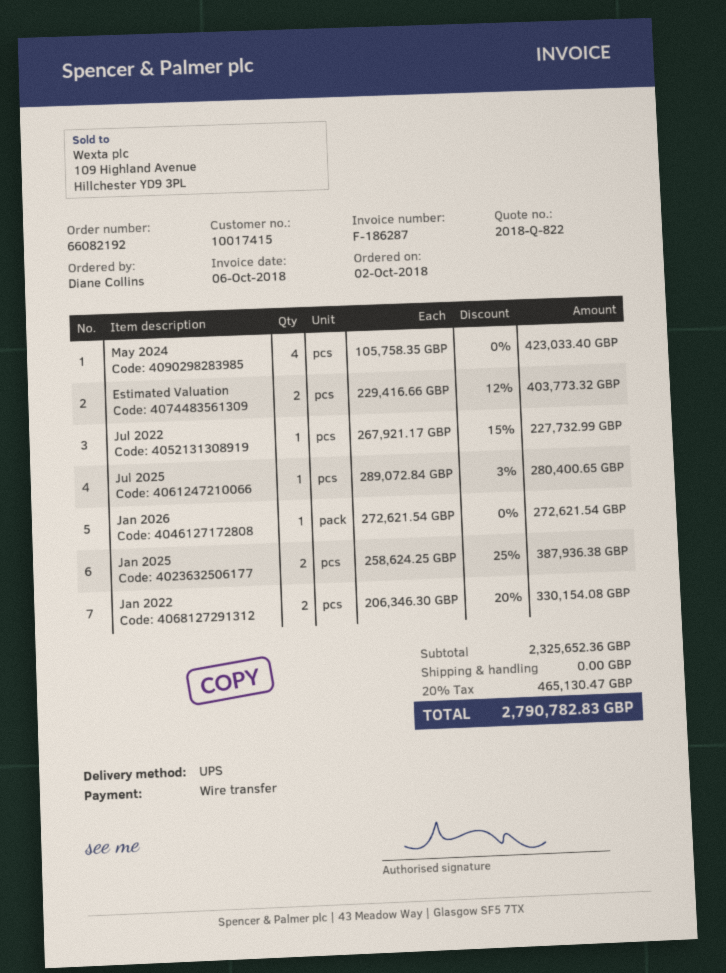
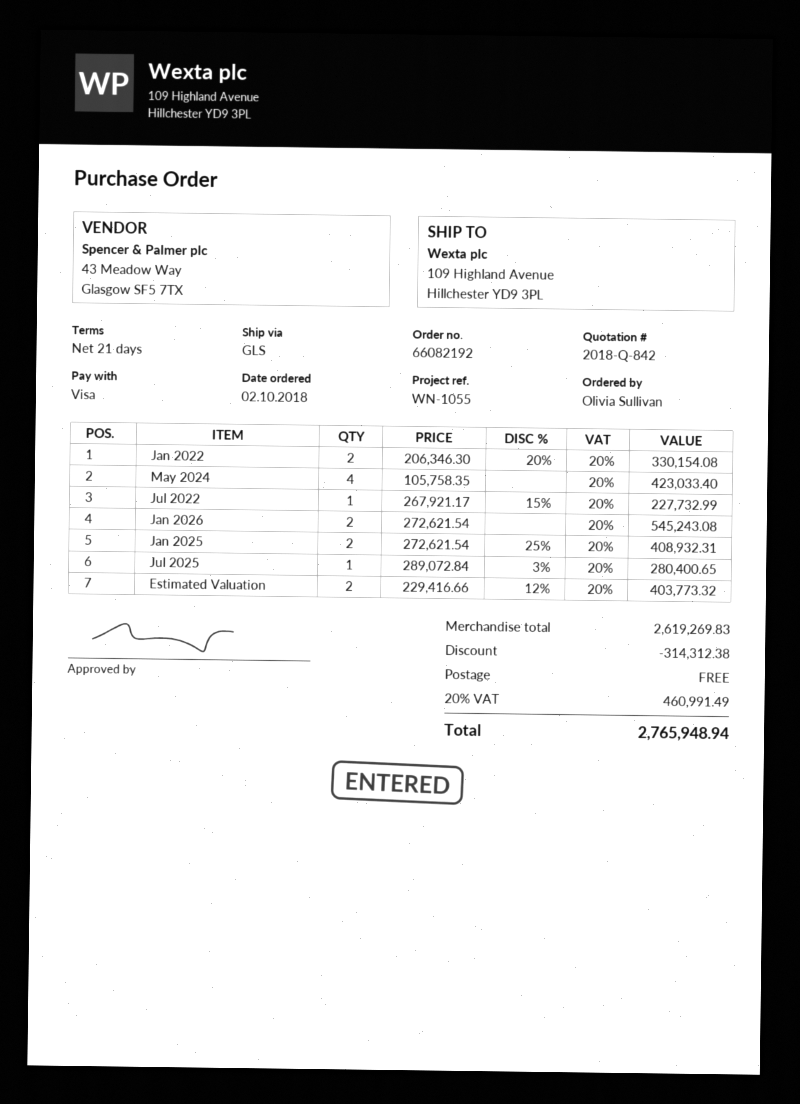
quote number: 2018-Q-822 -> 2018-Q-842
ordered by: Diane Collins -> Olivia Sullivan
payment method: bank transfer -> Visa
shipping method: UPS -> GLS
Jan 2026: 1 x 272621.54 = 272621.54 -> 2 x 272621.54 = 545243.08
Jan 2025: 2 x 258624.25 - 25% = 387936.38 -> 2 x 272621.54 - 25% = 408932.31
subtotal: 2325652.36 -> 2619269.83
discount: none -> 314312.38
tax: 20% = 465130.47 -> 20% = 460991.49
total: 2790782.83 -> 2765948.94

